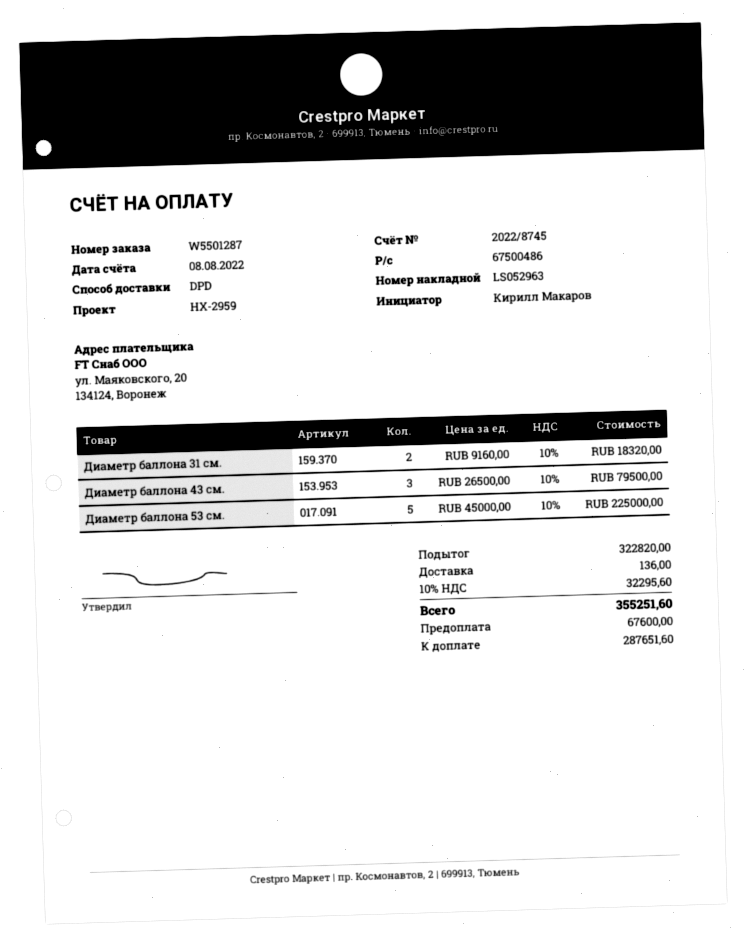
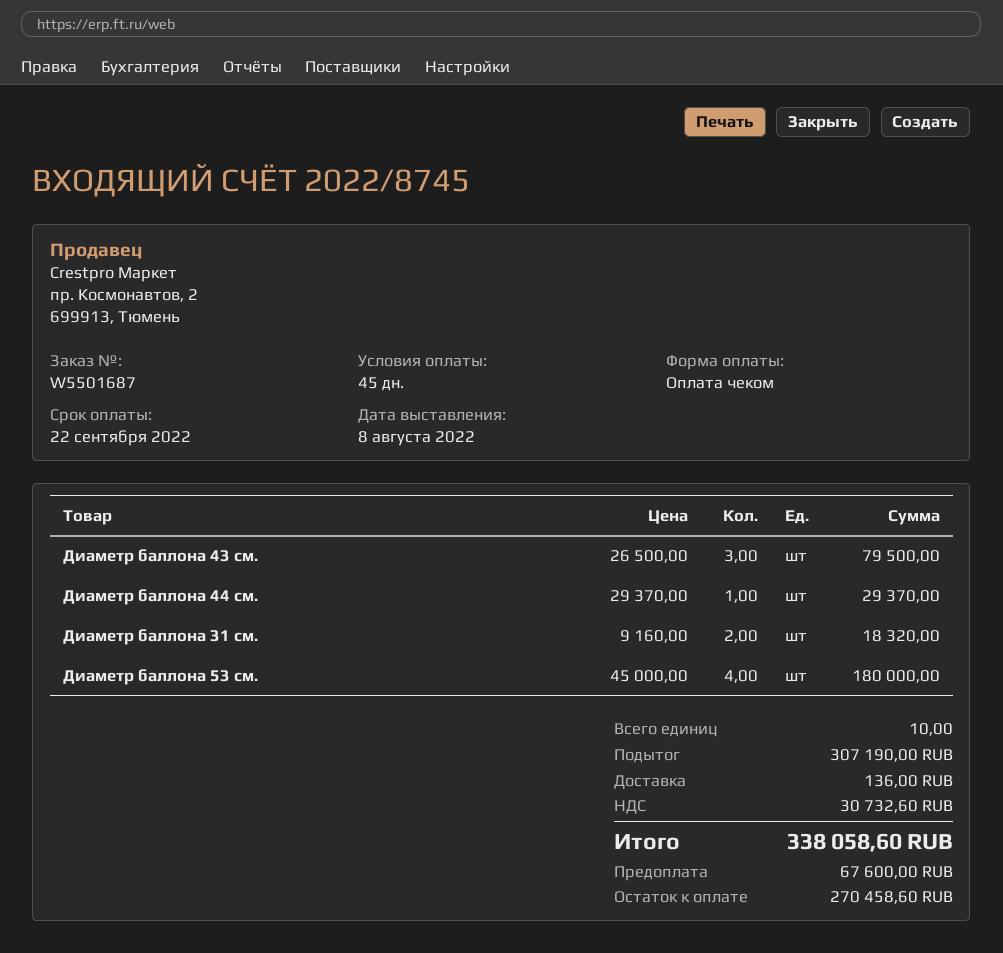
order number: W5501287 -> W5501687
Диаметр баллона 53 см.: 5 x 45000.00 = 225000.00 -> 4 x 45000.00 = 180000.00
Диаметр баллона 44 см.: none -> 1 x 29370.00 = 29370.00
subtotal: 322820.00 -> 307190.00
tax: 32295.60 -> 30732.60
total: 355251.60 -> 338058.60
balance: 287651.60 -> 270458.60

